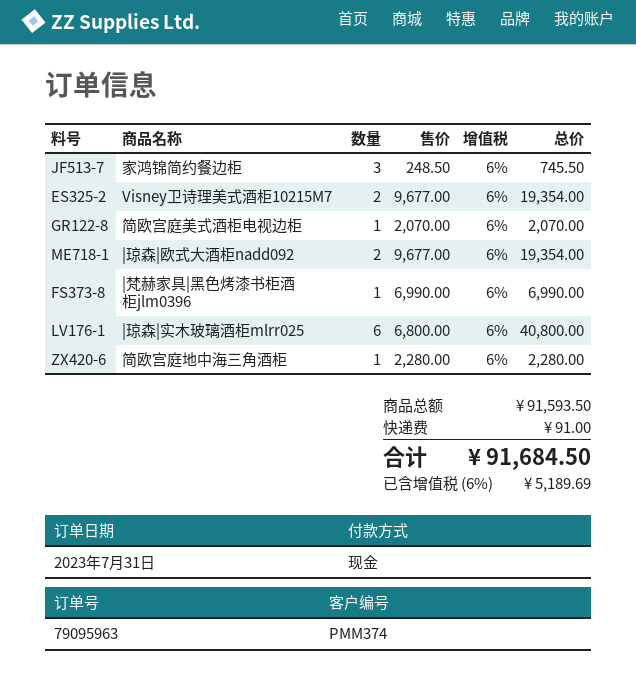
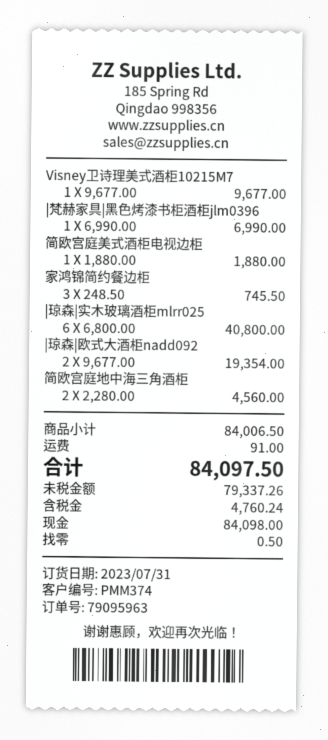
Visney卫诗理美式酒柜10215M7: 2 x 9677.00 = 19354.00 -> 1 x 9677.00 = 9677.00
简欧宫庭美式酒柜电视边柜: 1 x 2070.00 = 2070.00 -> 1 x 1880.00 = 1880.00
简欧宫庭地中海三角酒柜: 1 x 2280.00 = 2280.00 -> 2 x 2280.00 = 4560.00
subtotal: 91593.50 -> 84006.50
tax: 5189.69 -> 4760.24
total: 91684.50 -> 84097.50

